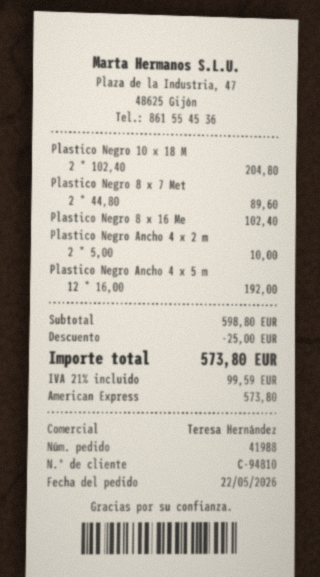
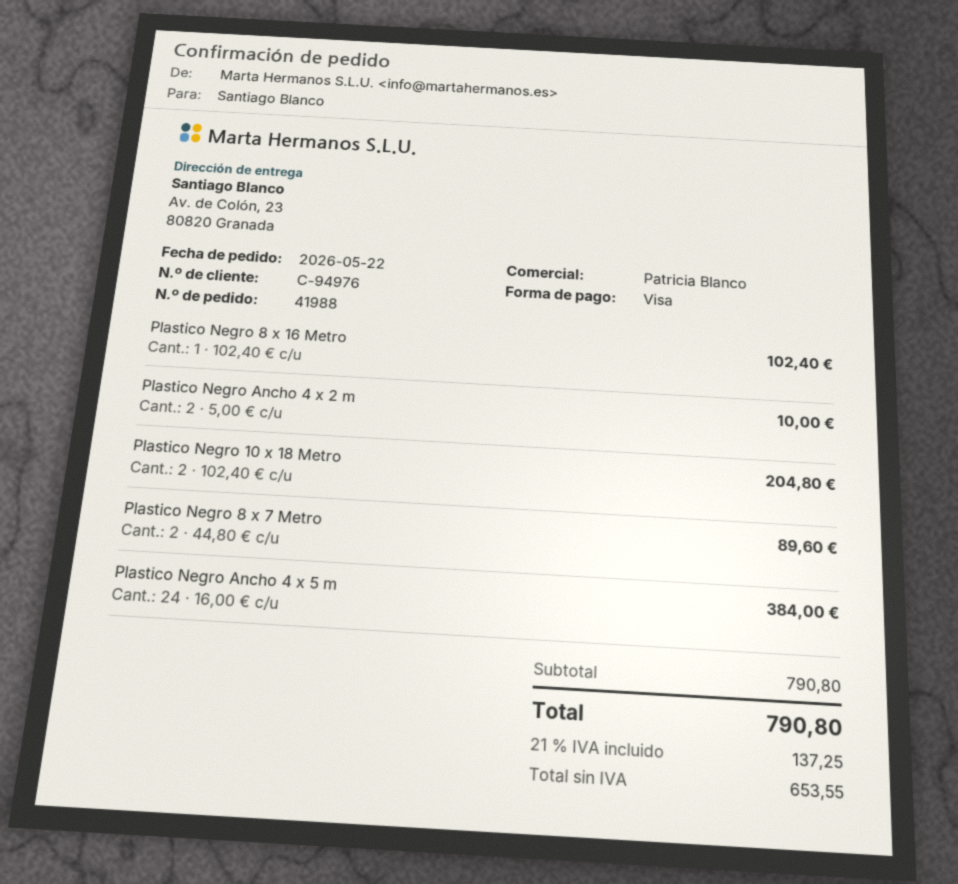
customer number: C-94810 -> C-94976
sales rep: Teresa Hernández -> Patricia Blanco
payment method: American Express -> Visa
Plastico Negro Ancho 4 x 5 m: 12 x 16.00 = 192.00 -> 24 x 16.00 = 384.00
subtotal: 598.80 -> 790.80
discount: 25.00 -> none
tax: 21% = 99.59 -> 21% = 137.25
total: 573.80 -> 790.80

